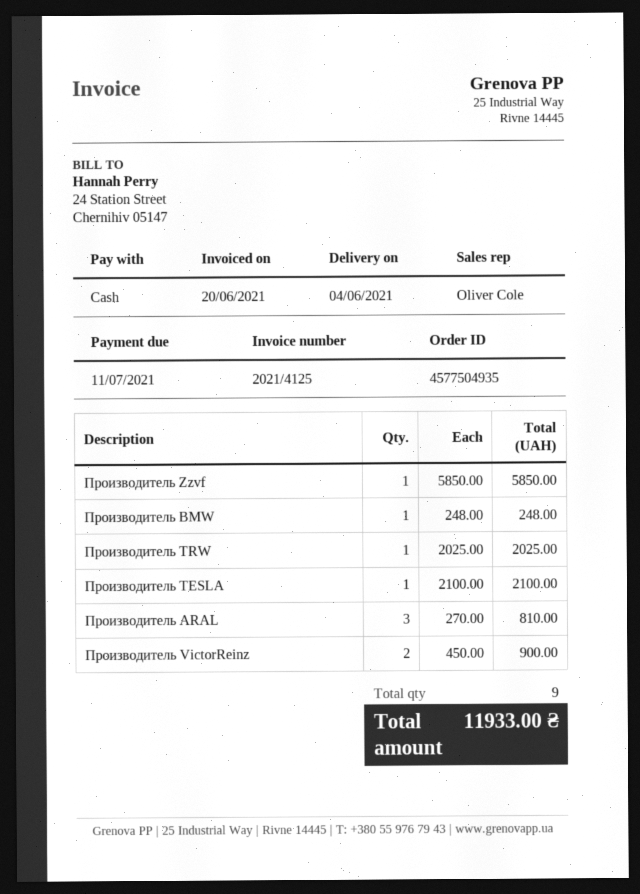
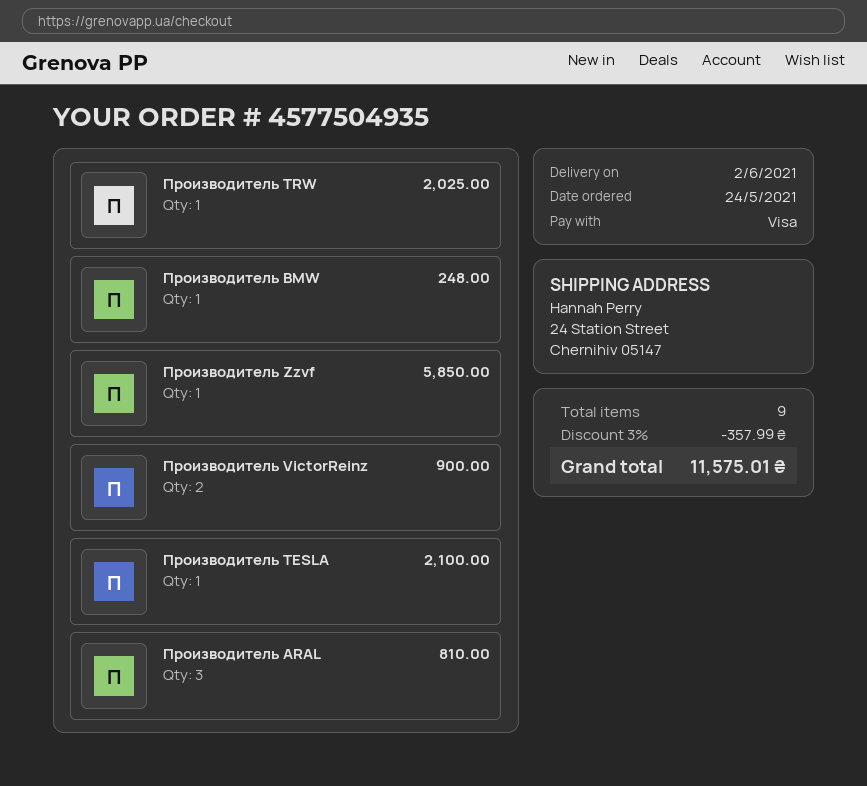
delivery date: 2021-06-04 -> 2021-06-02
payment method: cash -> Visa
discount: none -> 3% = 357.99
total: 11933.00 -> 11575.01

